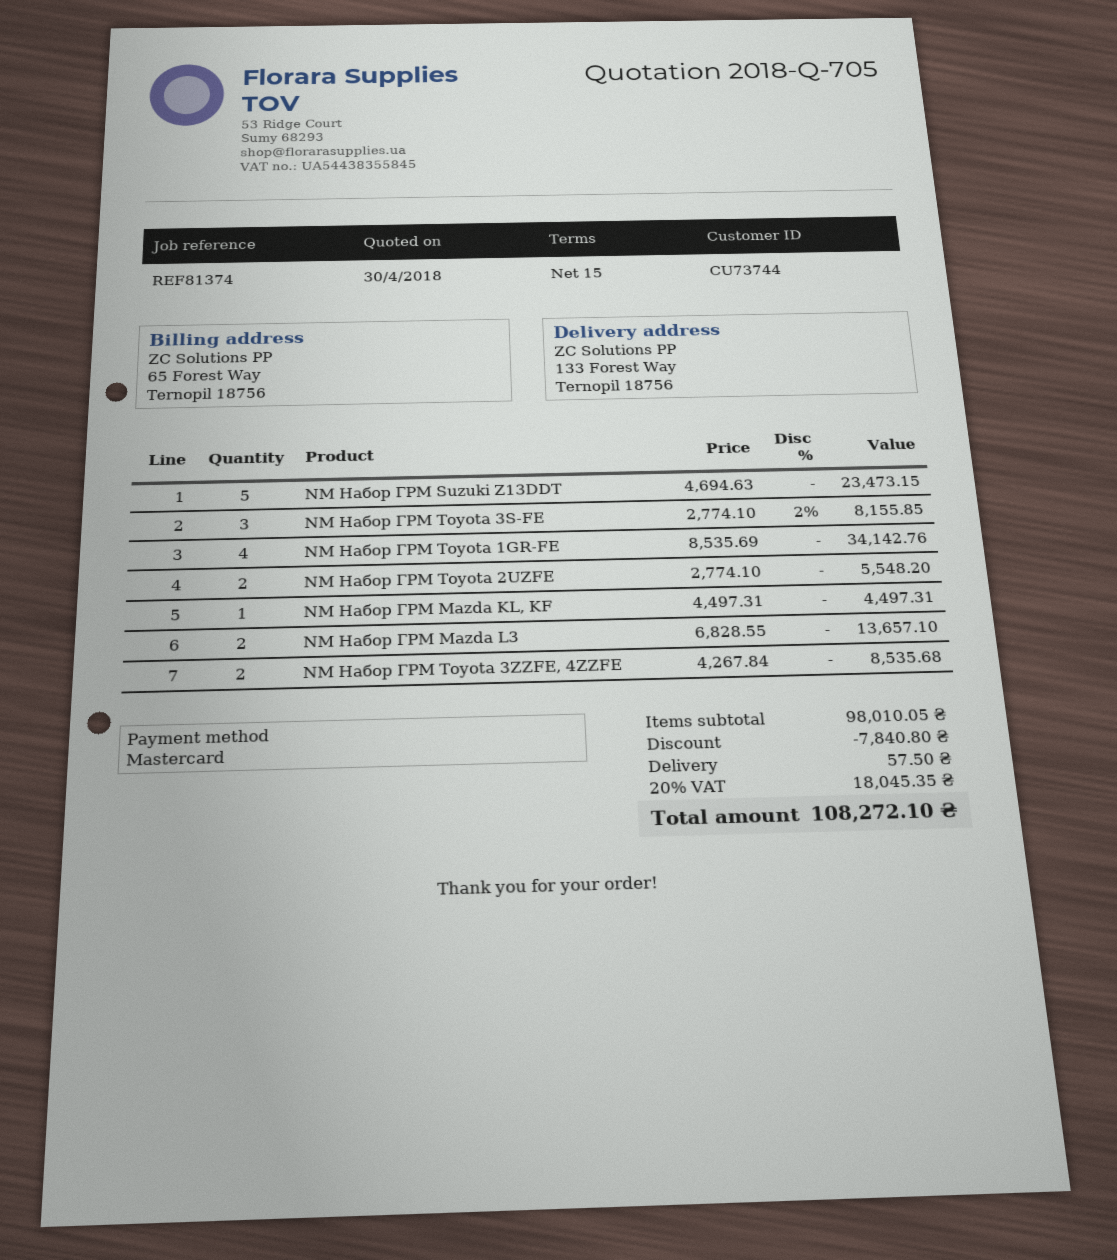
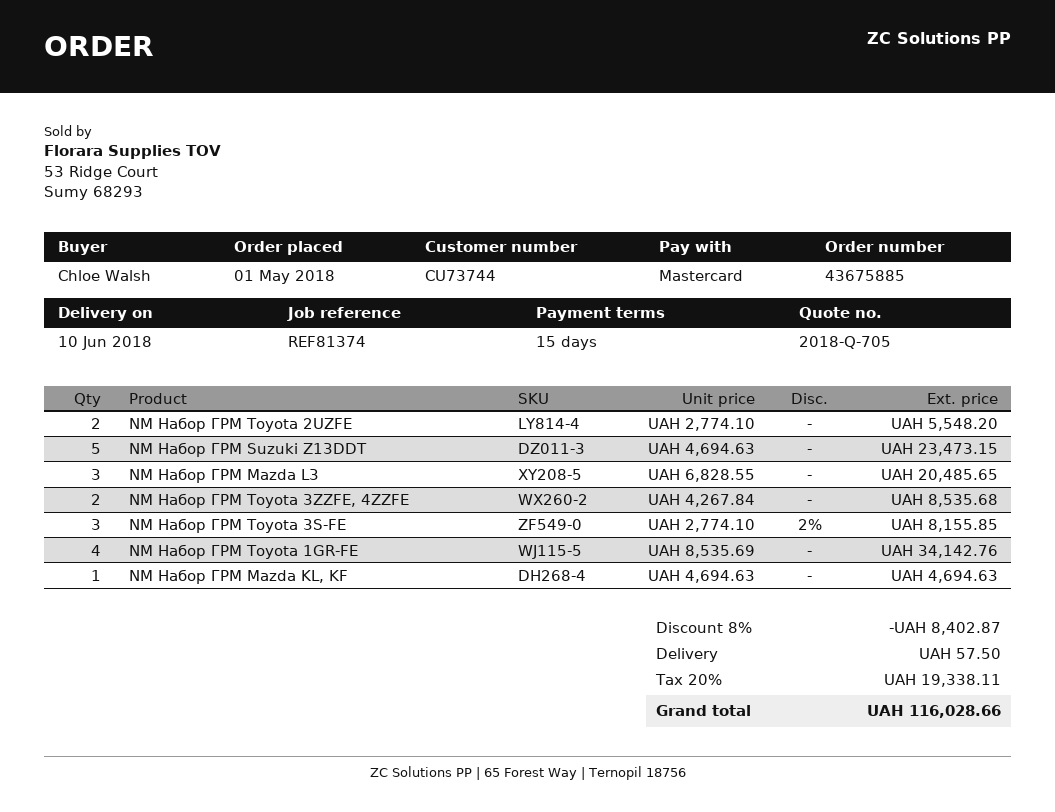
NM Набор ГРМ Mazda KL, KF: 1 x 4497.31 = 4497.31 -> 1 x 4694.63 = 4694.63
NM Набор ГРМ Mazda L3: 2 x 6828.55 = 13657.10 -> 3 x 6828.55 = 20485.65
discount: 7840.80 -> 8402.87
tax: 20% = 18045.35 -> 20% = 19338.11
total: 108272.10 -> 116028.66

